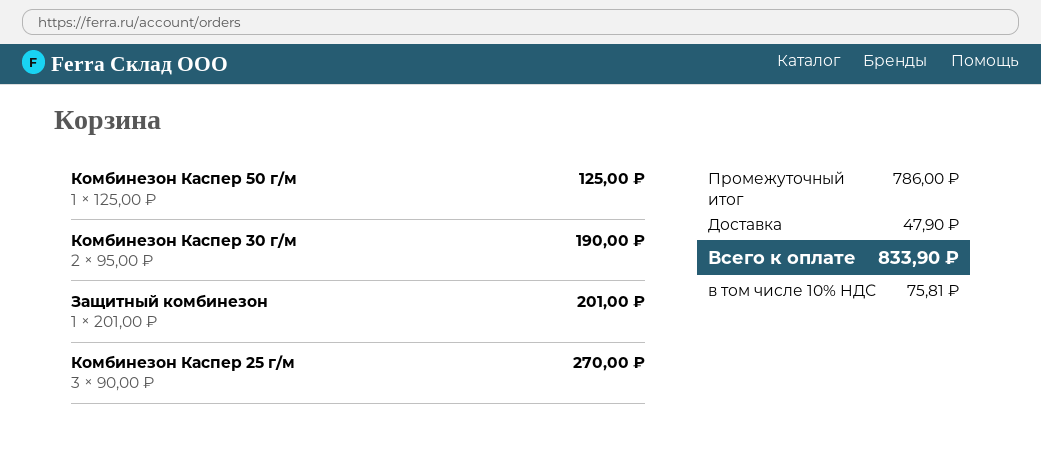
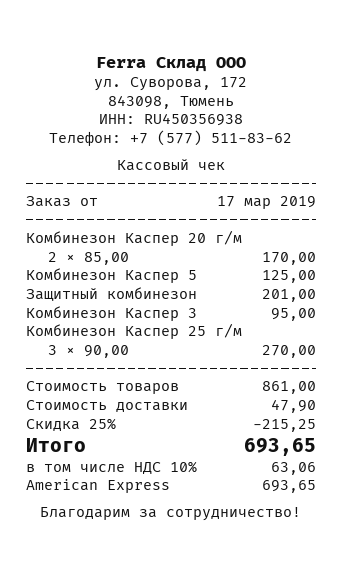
Комбинезон Каспер 30 г/м: 2 x 95.00 = 190.00 -> 1 x 95.00 = 95.00
Комбинезон Каспер 20 г/м: none -> 2 x 85.00 = 170.00
subtotal: 786.00 -> 861.00
discount: none -> 25% = 215.25
tax: 10% = 75.81 -> 10% = 63.06
total: 833.90 -> 693.65

